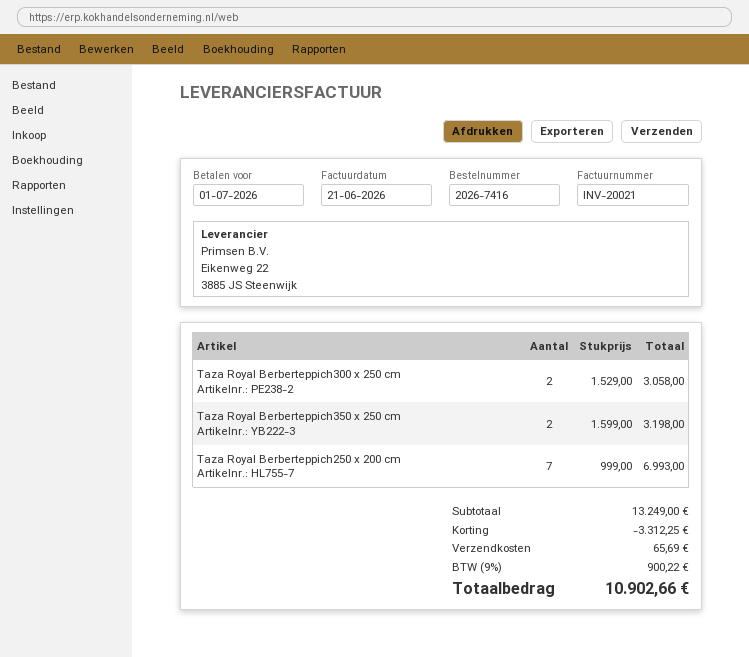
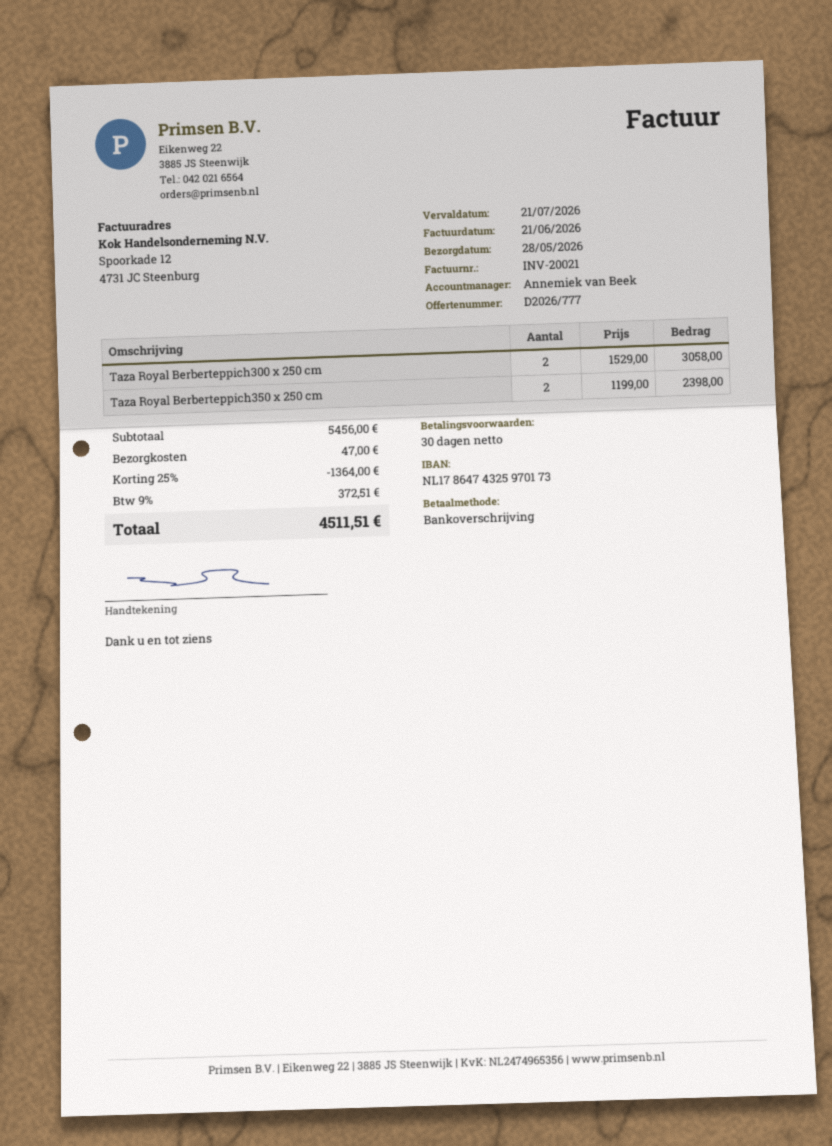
due date: 2026-07-01 -> 2026-07-21
Taza Royal Berberteppich350 x 250 cm: 2 x 1599.00 = 3198.00 -> 2 x 1199.00 = 2398.00
Taza Royal Berberteppich250 x 200 cm: 7 x 999.00 = 6993.00 -> none
subtotal: 13249.00 -> 5456.00
discount: 3312.25 -> 1364.00
shipping: 65.69 -> 47.00
tax: 9% = 900.22 -> 9% = 372.51
total: 10902.66 -> 4511.51

